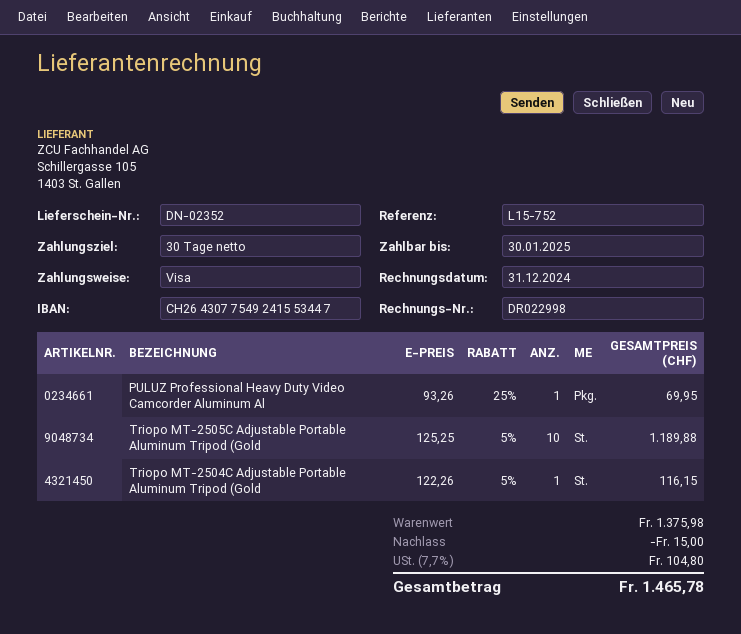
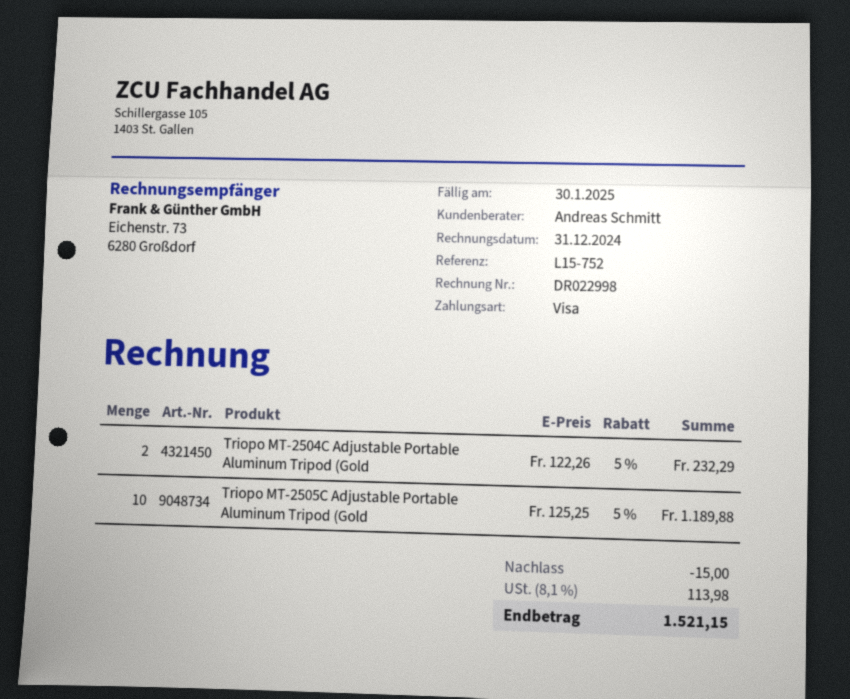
PULUZ Professional Heavy Duty Video Camcorder Aluminum Al: 1 x 93.26 - 25% = 69.95 -> none
Triopo MT-2504C Adjustable Portable Aluminum Tripod (Gold: 1 x 122.26 - 5% = 116.15 -> 2 x 122.26 - 5% = 232.29
tax: 7.7% = 104.80 -> 8.1% = 113.98
total: 1465.78 -> 1521.15

